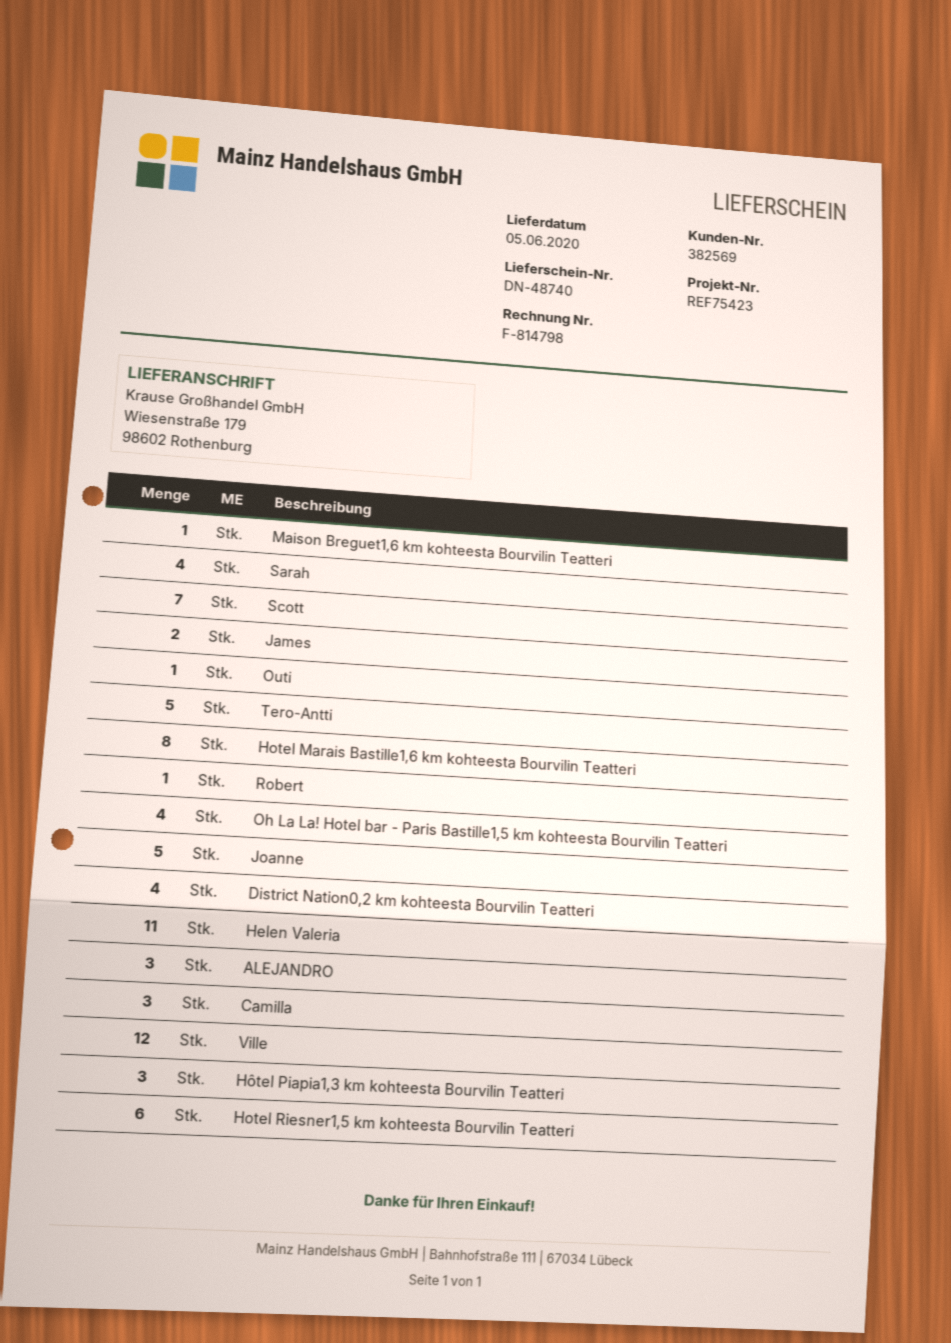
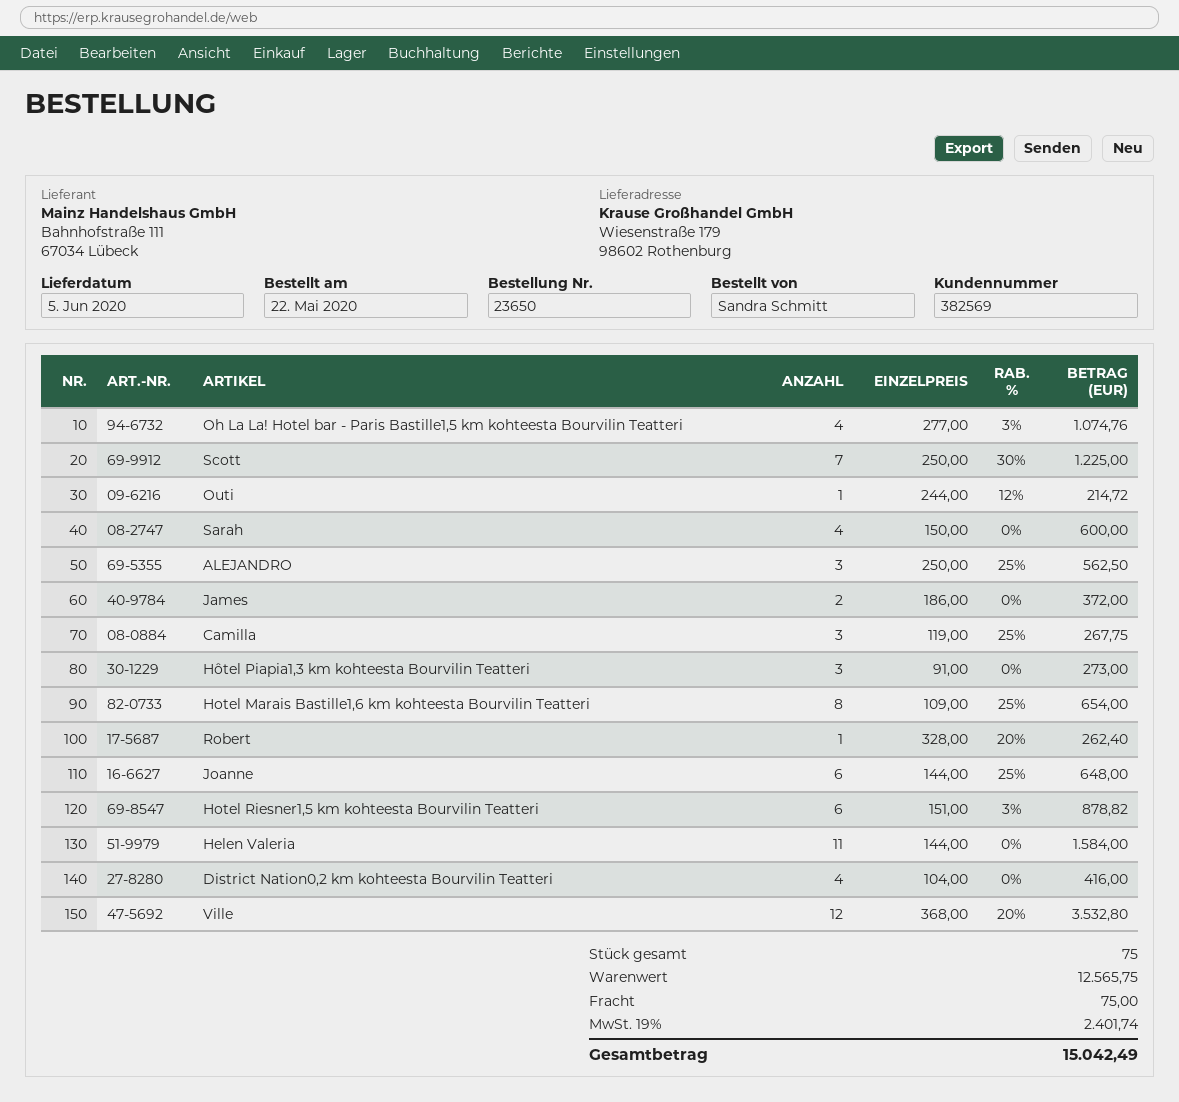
Maison Breguet1,6 km kohteesta Bourvilin Teatteri: 1 -> none
Tero-Antti: 5 -> none
Joanne: 5 -> 6

